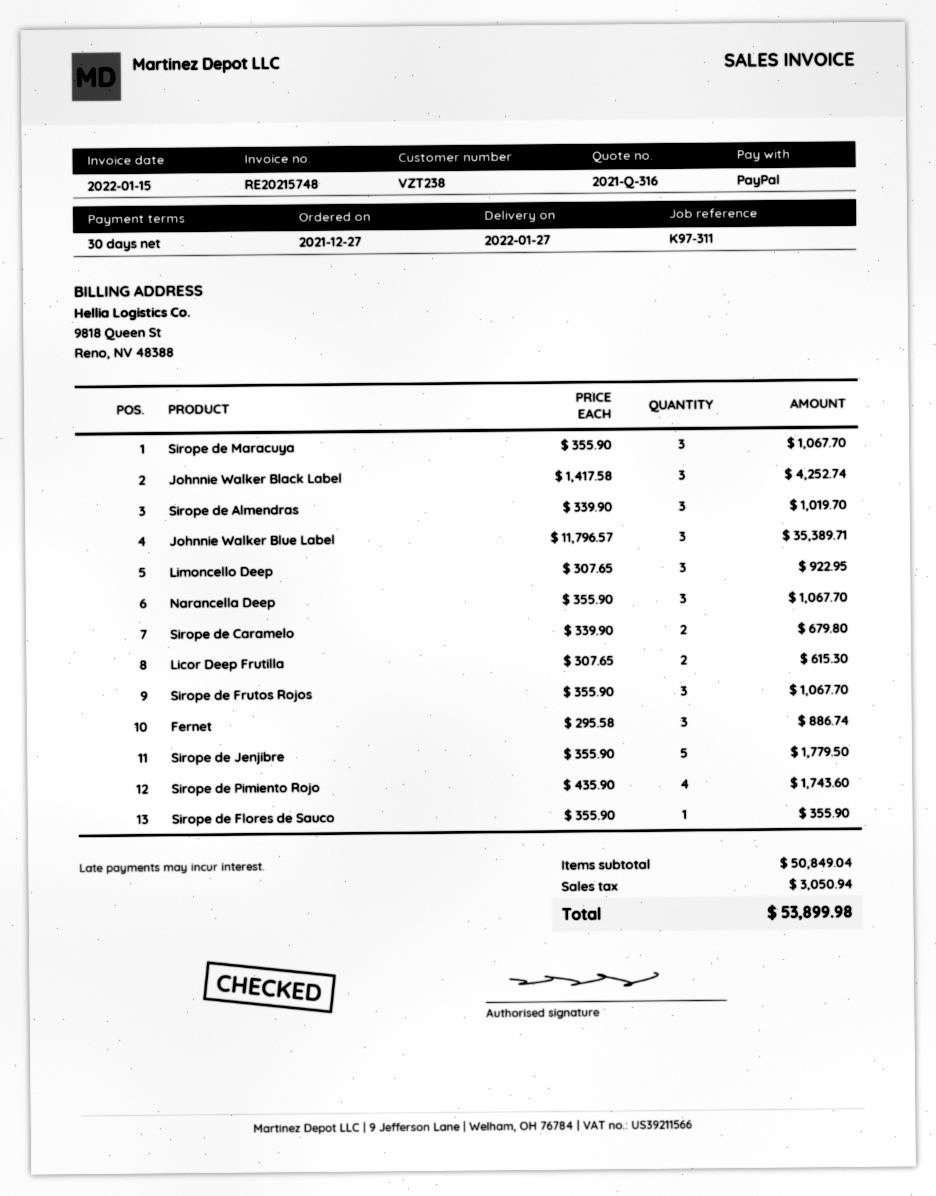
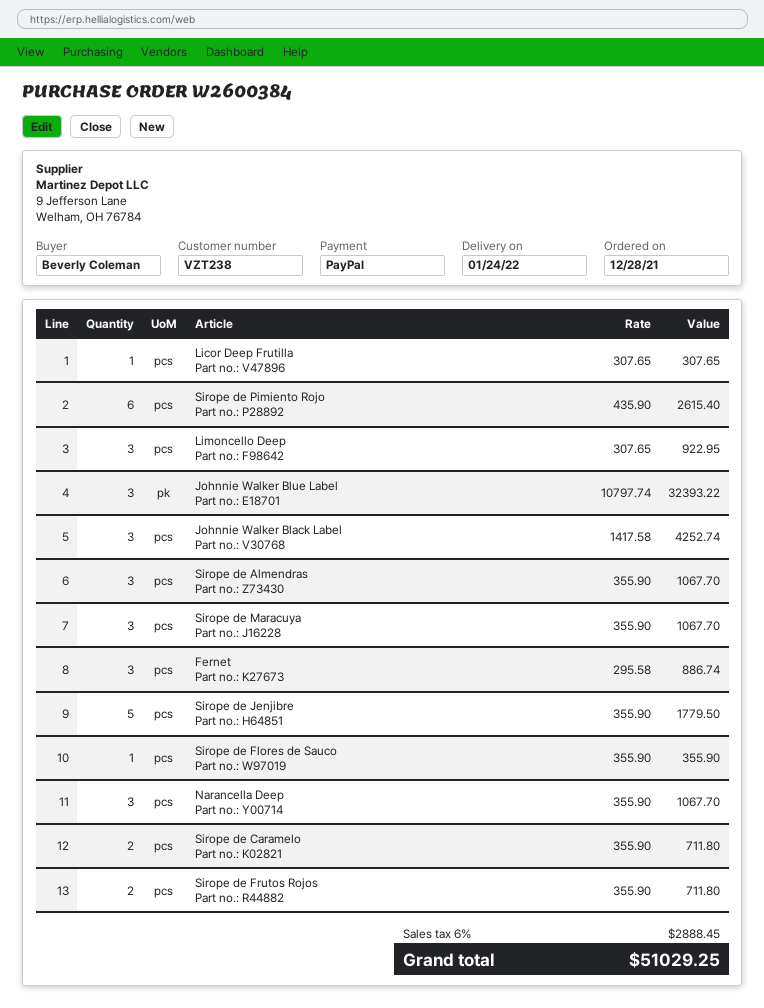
order date: 2021-12-27 -> 2021-12-28
delivery date: 2022-01-27 -> 2022-01-24
Sirope de Almendras: 3 x 339.90 = 1019.70 -> 3 x 355.90 = 1067.70
Johnnie Walker Blue Label: 3 x 11796.57 = 35389.71 -> 3 x 10797.74 = 32393.22
Sirope de Caramelo: 2 x 339.90 = 679.80 -> 2 x 355.90 = 711.80
Licor Deep Frutilla: 2 x 307.65 = 615.30 -> 1 x 307.65 = 307.65
Sirope de Frutos Rojos: 3 x 355.90 = 1067.70 -> 2 x 355.90 = 711.80
Sirope de Pimiento Rojo: 4 x 435.90 = 1743.60 -> 6 x 435.90 = 2615.40
tax: 3050.94 -> 2888.45
total: 53899.98 -> 51029.25

